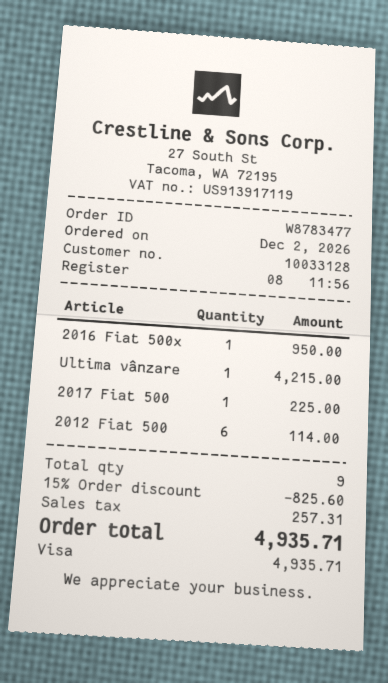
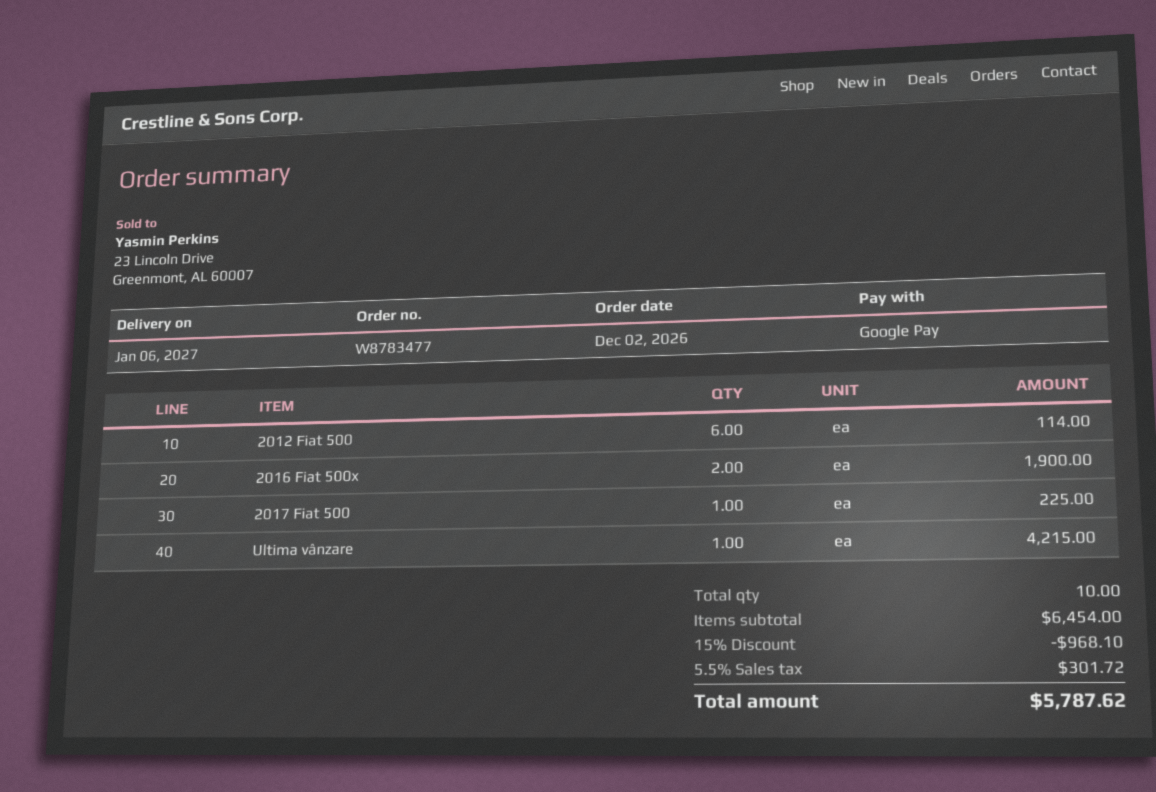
payment method: Visa -> Google Pay
2016 Fiat 500x: 1 for 950.00 -> 2 for 1900.00
total quantity: 9 -> 10
discount: 15% = 825.60 -> 15% = 968.10
tax: 257.31 -> 301.72
total: 4935.71 -> 5787.62

